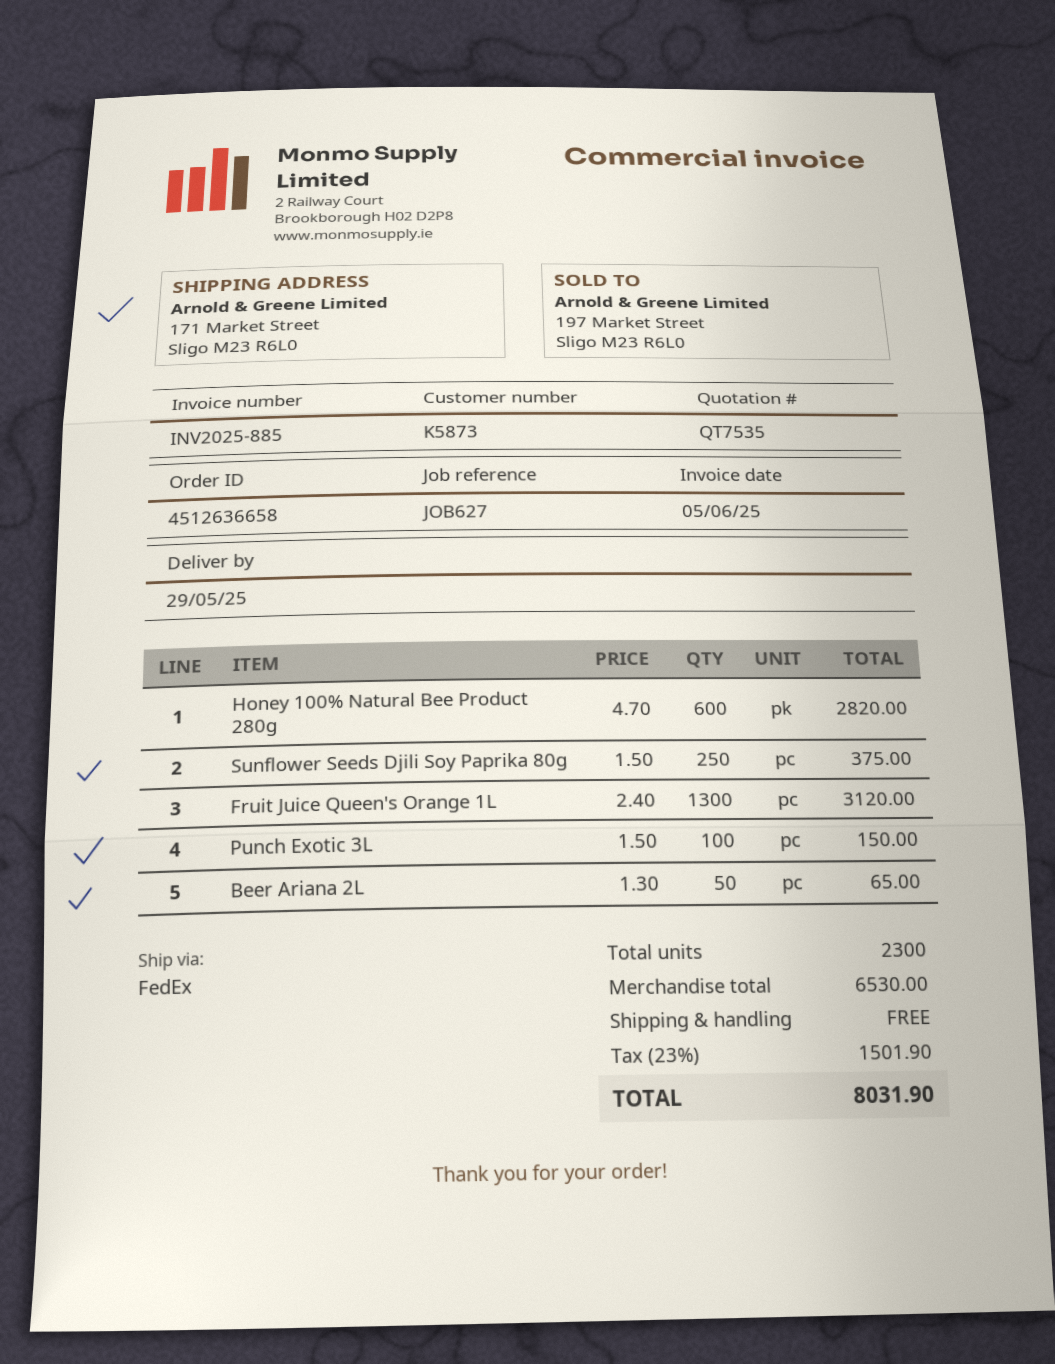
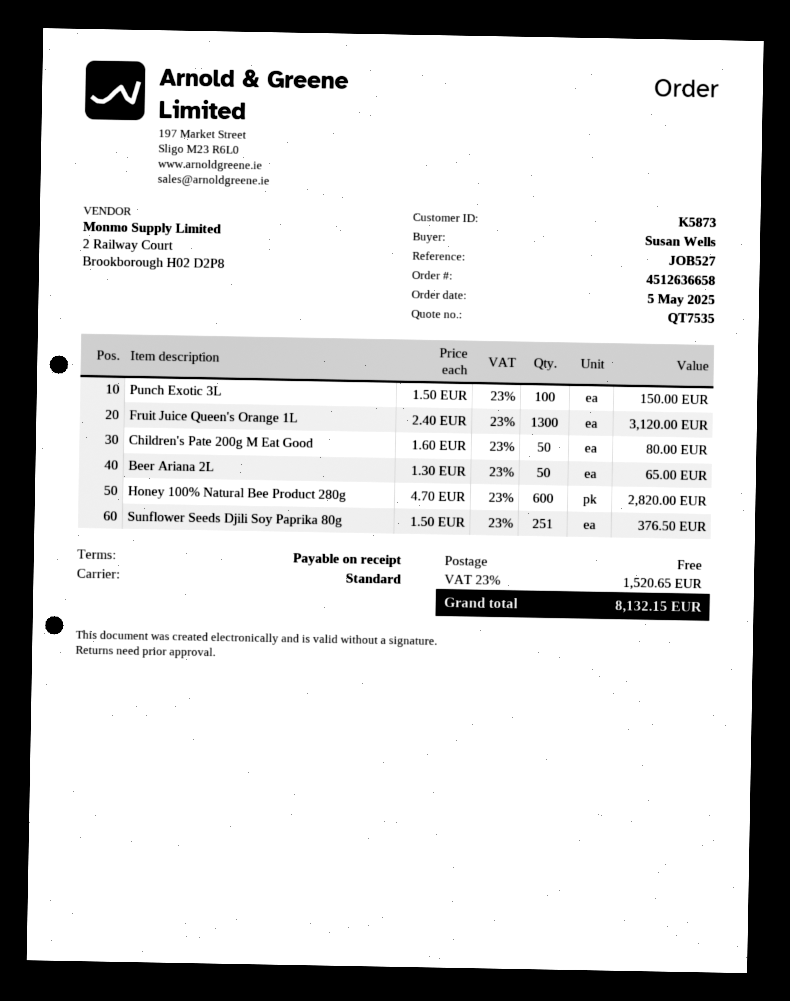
reference: JOB627 -> JOB527
shipping method: FedEx -> standard
Sunflower Seeds Djili Soy Paprika 80g: 250 x 1.50 = 375.00 -> 251 x 1.50 = 376.50
Children's Pate 200g M Eat Good: none -> 50 x 1.60 = 80.00
tax: 23% = 1501.90 -> 23% = 1520.65
total: 8031.90 -> 8132.15

